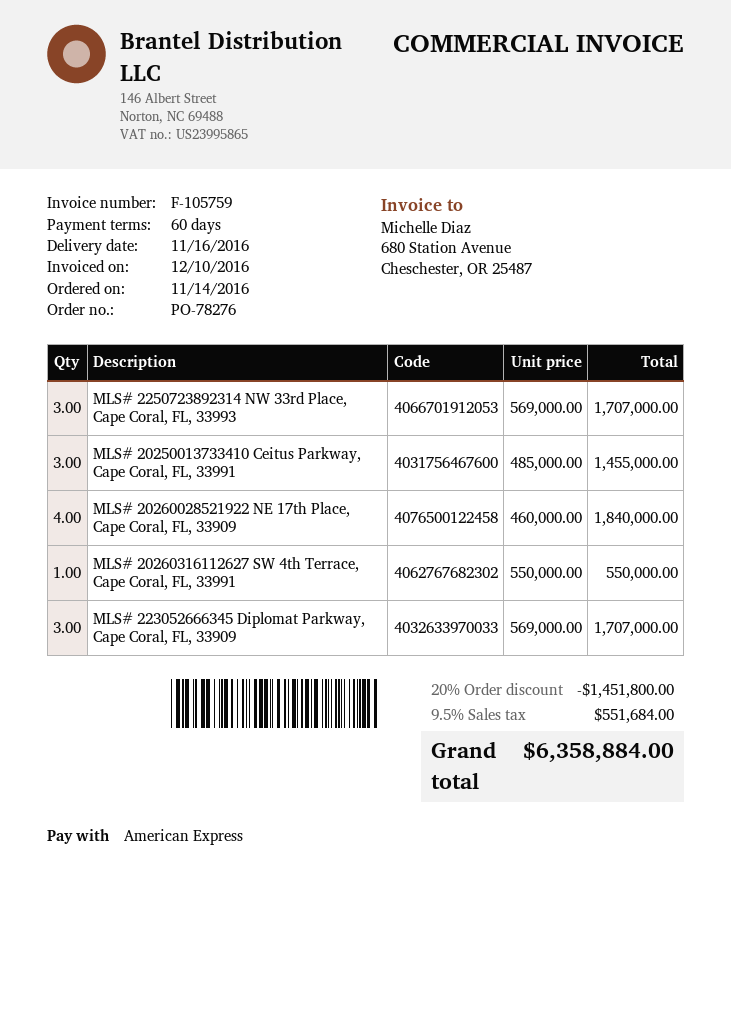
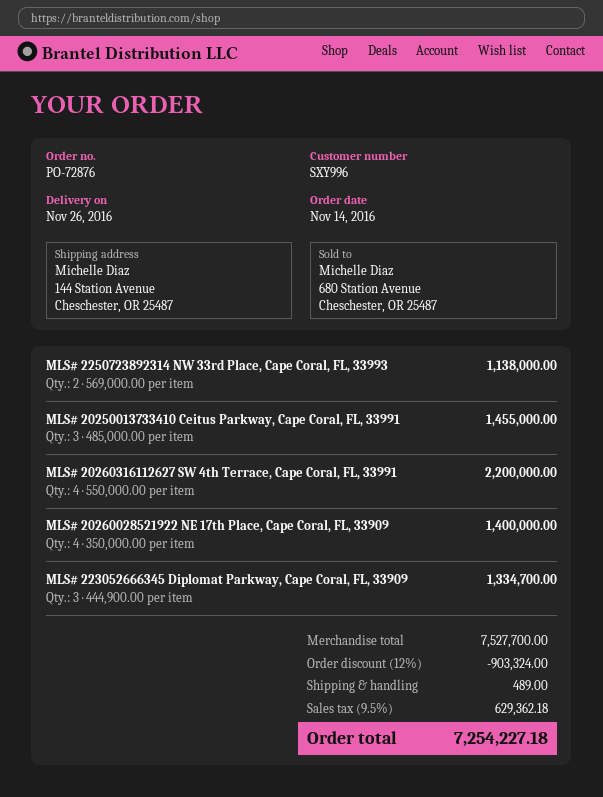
order number: PO-78276 -> PO-72876
delivery date: 2016-11-16 -> 2016-11-26
MLS# 2250723892314 NW 33rd Place, Cape Coral, FL, 33993: 3 x 569000.00 = 1707000.00 -> 2 x 569000.00 = 1138000.00
MLS# 20260028521922 NE 17th Place, Cape Coral, FL, 33909: 4 x 460000.00 = 1840000.00 -> 4 x 350000.00 = 1400000.00
MLS# 20260316112627 SW 4th Terrace, Cape Coral, FL, 33991: 1 x 550000.00 = 550000.00 -> 4 x 550000.00 = 2200000.00
MLS# 223052666345 Diplomat Parkway, Cape Coral, FL, 33909: 3 x 569000.00 = 1707000.00 -> 3 x 444900.00 = 1334700.00
discount: 20% = 1451800.00 -> 12% = 903324.00
shipping: none -> 489.00
tax: 9.5% = 551684.00 -> 9.5% = 629362.18
total: 6358884.00 -> 7254227.18

